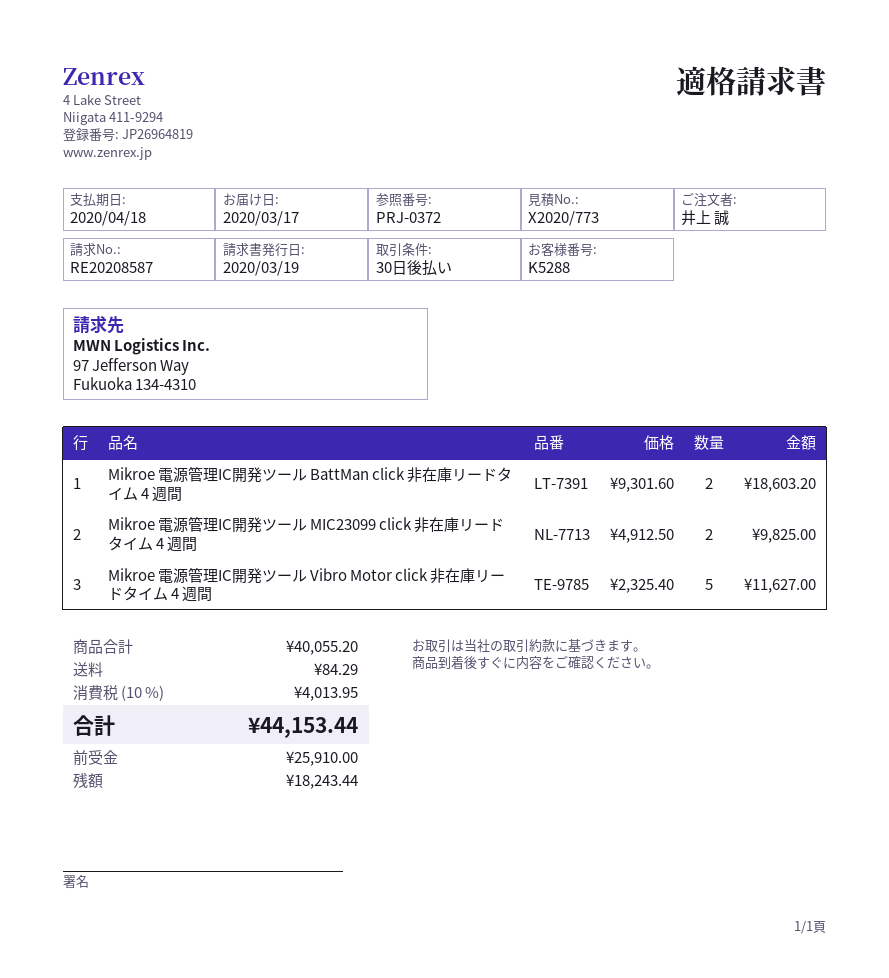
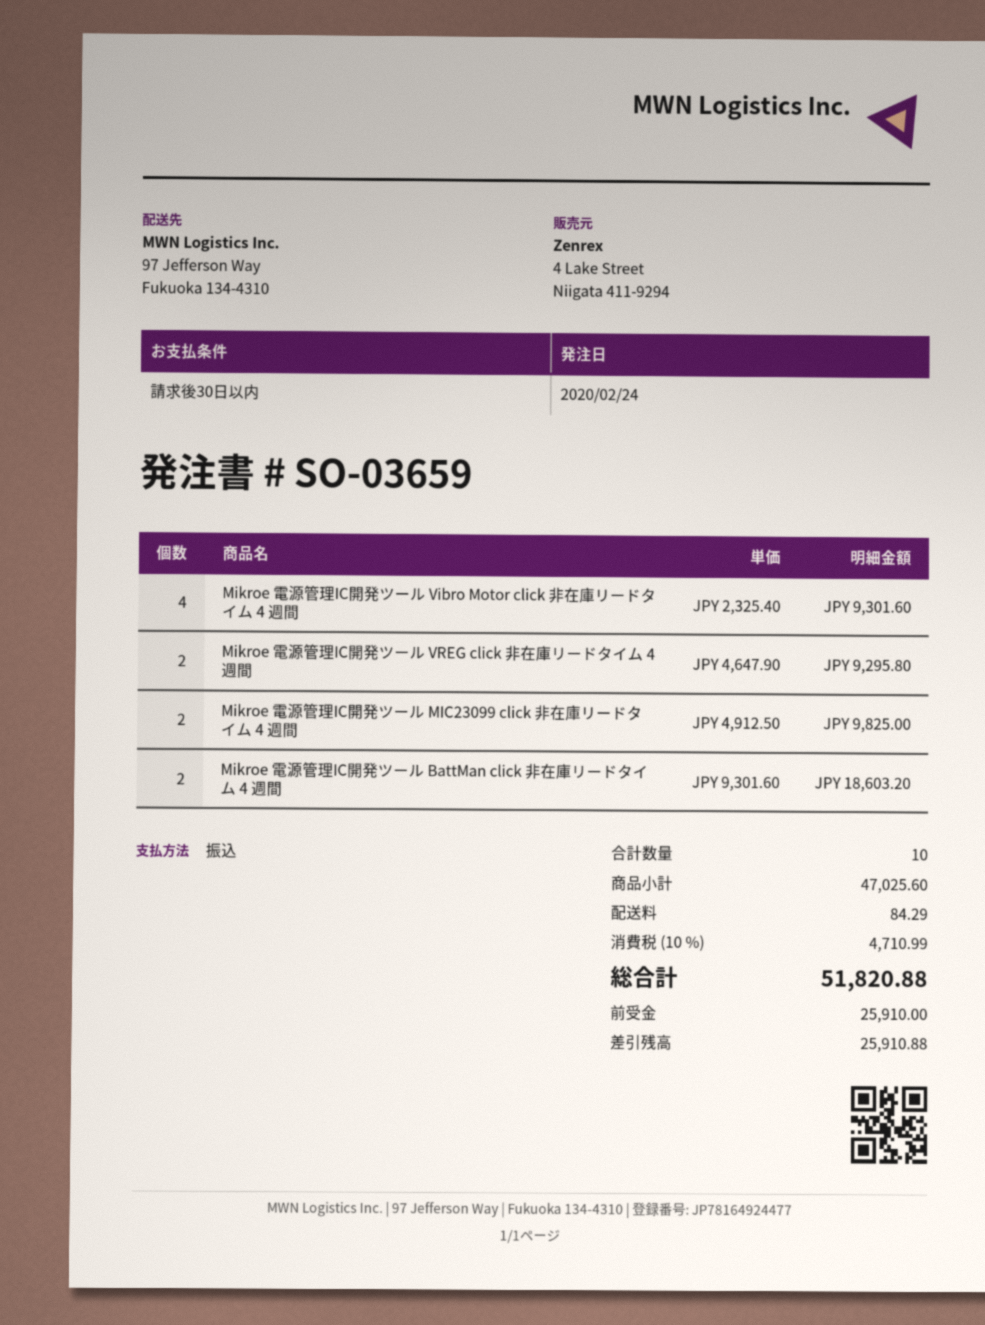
Mikroe 電源管理IC開発ツール Vibro Motor click 非在庫リードタイム 4 週間: 5 x 2325.40 = 11627.00 -> 4 x 2325.40 = 9301.60
Mikroe 電源管理IC開発ツール VREG click 非在庫リードタイム 4 週間: none -> 2 x 4647.90 = 9295.80
subtotal: 40055.20 -> 47025.60
tax: 10% = 4013.95 -> 10% = 4710.99
total: 44153.44 -> 51820.88
balance: 18243.44 -> 25910.88

